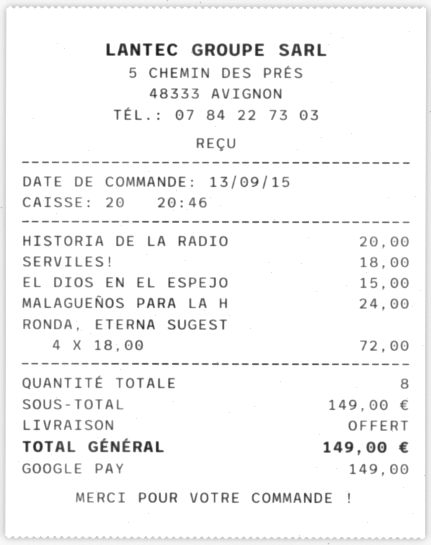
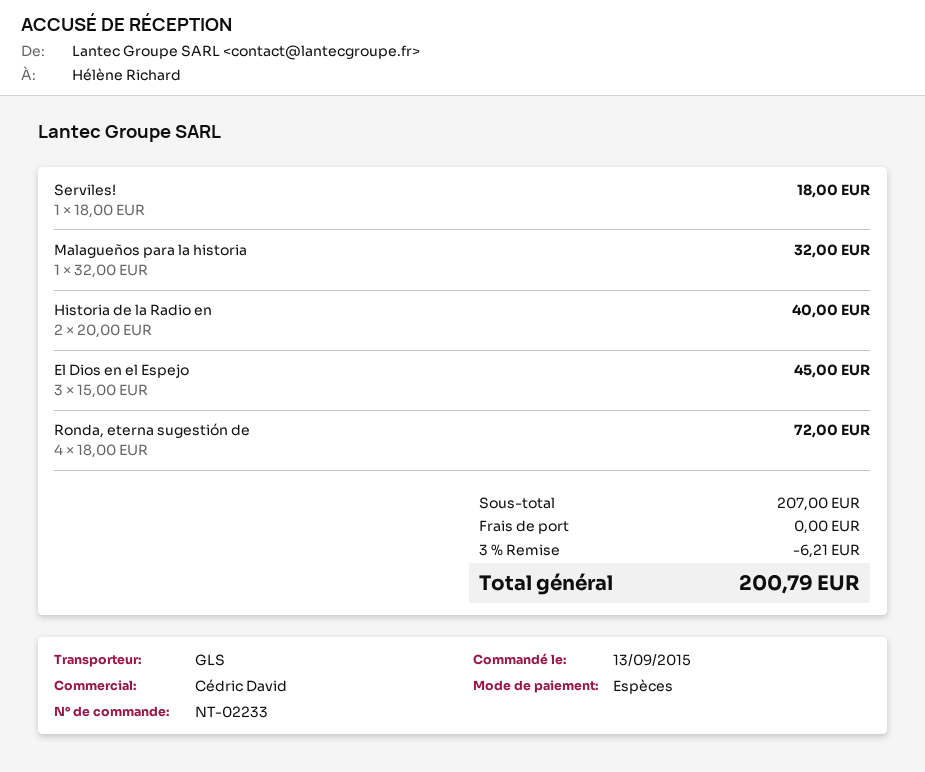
payment method: Google Pay -> cash
HISTORIA DE LA RADIO: 1 x 20.00 = 20.00 -> 2 x 20.00 = 40.00
EL DIOS EN EL ESPEJO: 1 x 15.00 = 15.00 -> 3 x 15.00 = 45.00
MALAGUEÑOS PARA LA H: 1 x 24.00 = 24.00 -> 1 x 32.00 = 32.00
subtotal: 149.00 -> 207.00
discount: none -> 3% = 6.21
total: 149.00 -> 200.79

